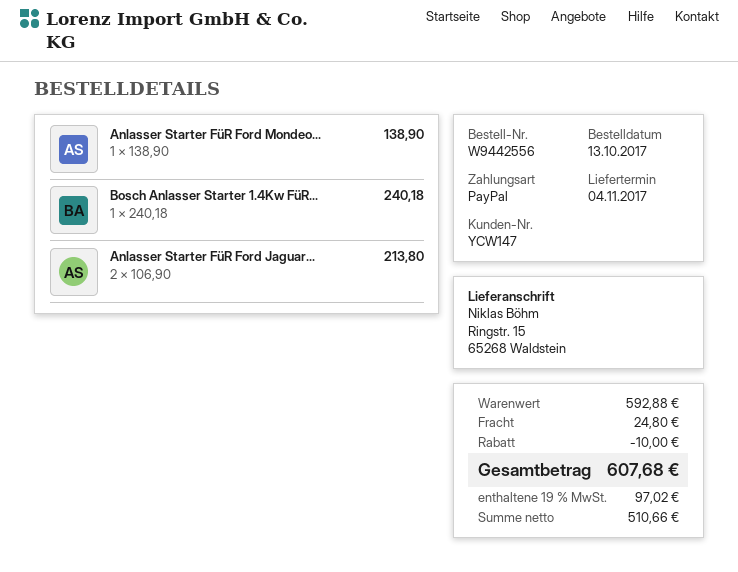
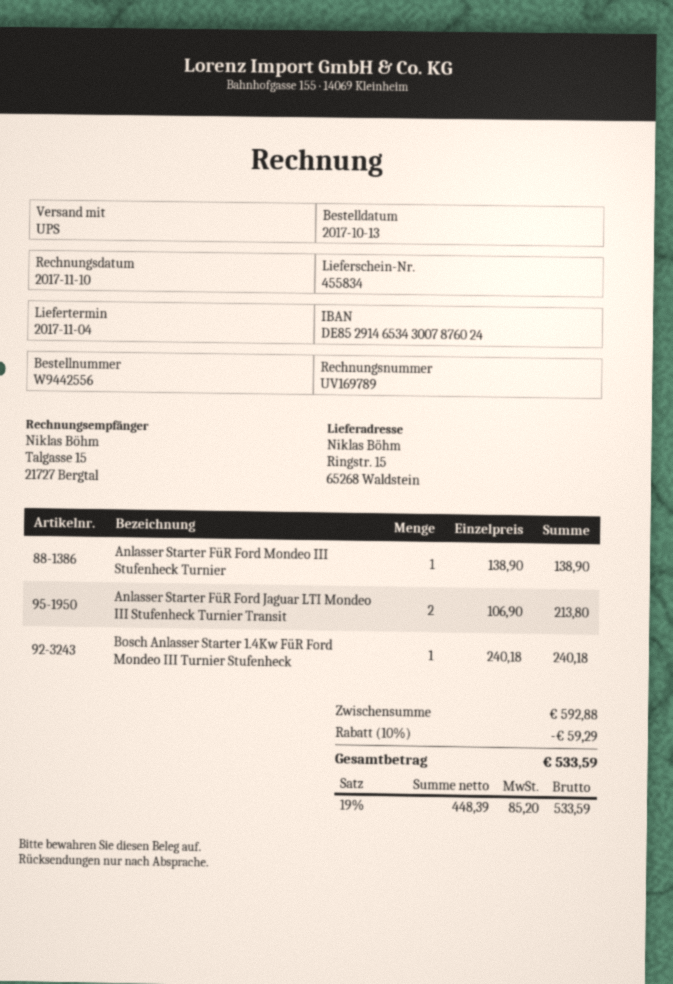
discount: 10.00 -> 59.29
shipping: 24.80 -> none
net: 510.66 -> 448.39
tax: 19% = 97.02 -> 19% = 85.20
total: 607.68 -> 533.59

